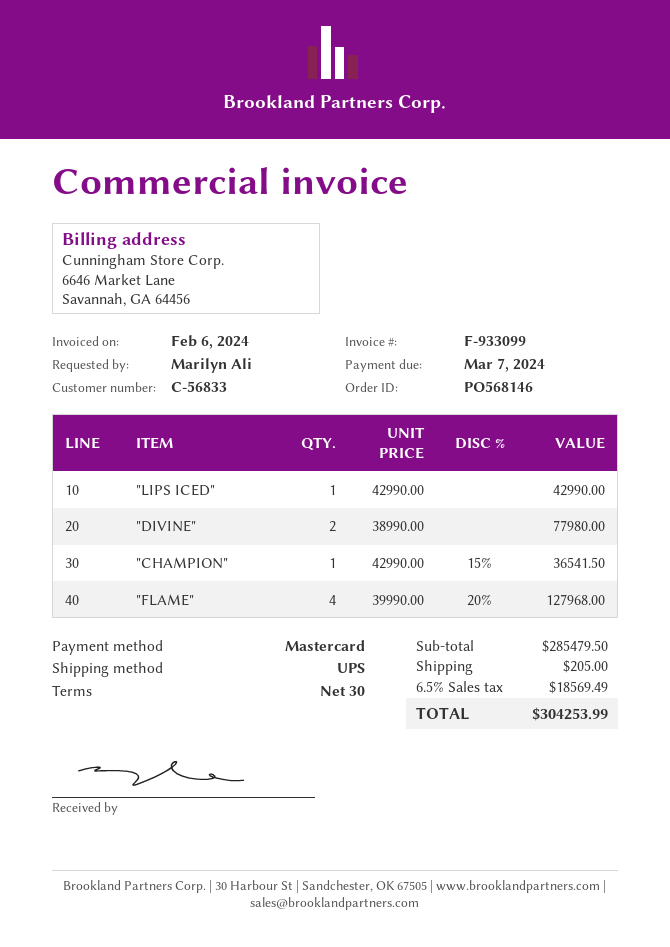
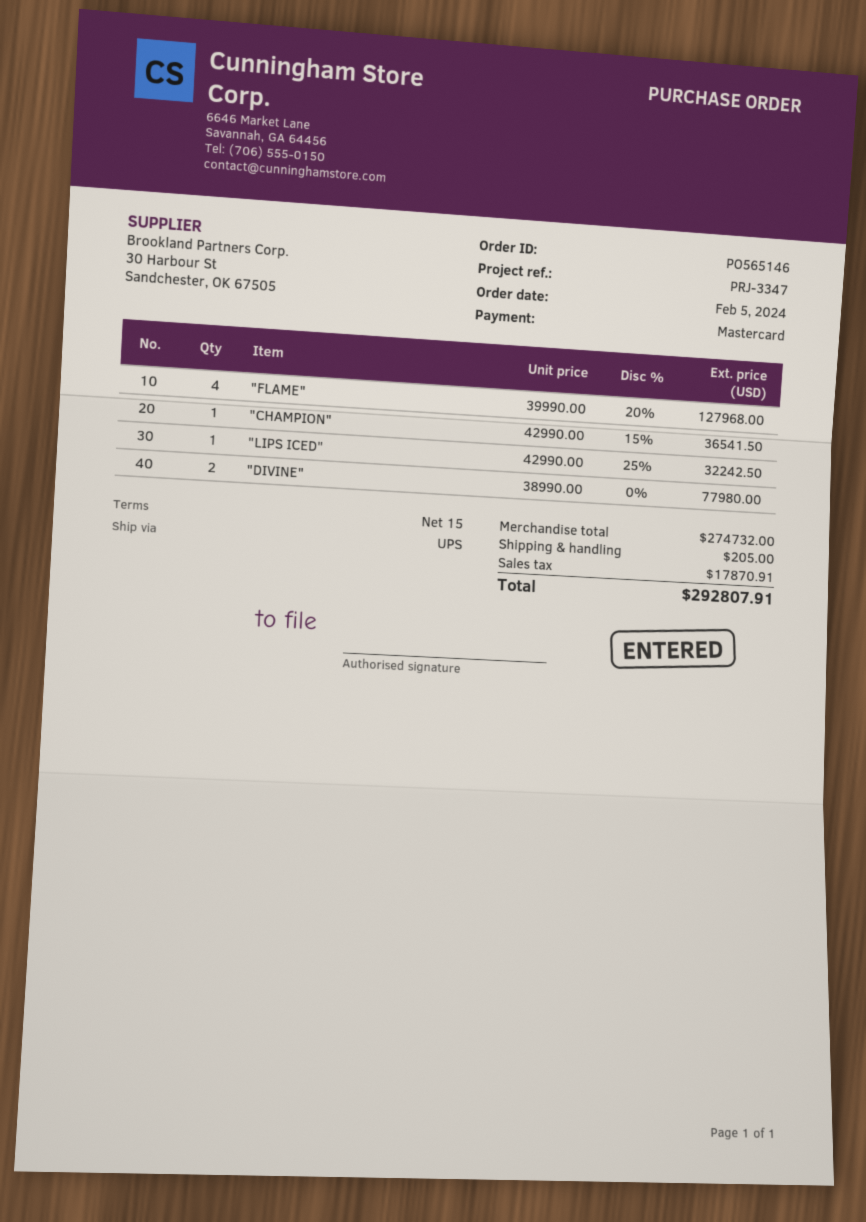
order number: PO568146 -> PO565146
payment terms: 30 days -> 15 days
"LIPS ICED": 1 x 42990.00 = 42990.00 -> 1 x 42990.00 - 25% = 32242.50
subtotal: 285479.50 -> 274732.00
tax: 18569.49 -> 17870.91
total: 304253.99 -> 292807.91

